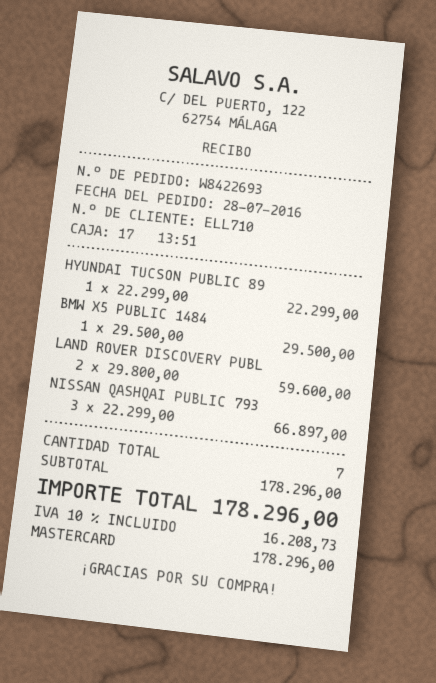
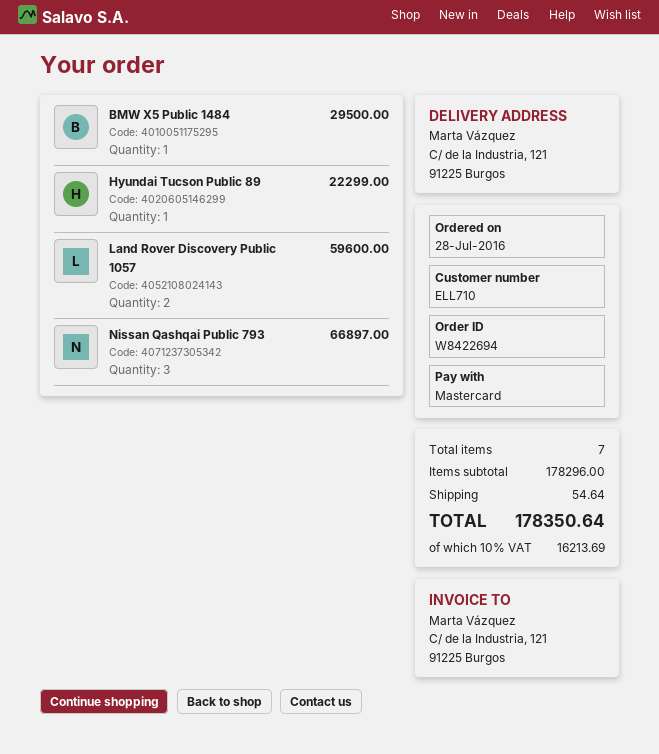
order number: W8422693 -> W8422694
shipping: none -> 54.64
tax: 10% = 16208.73 -> 10% = 16213.69
total: 178296.00 -> 178350.64

